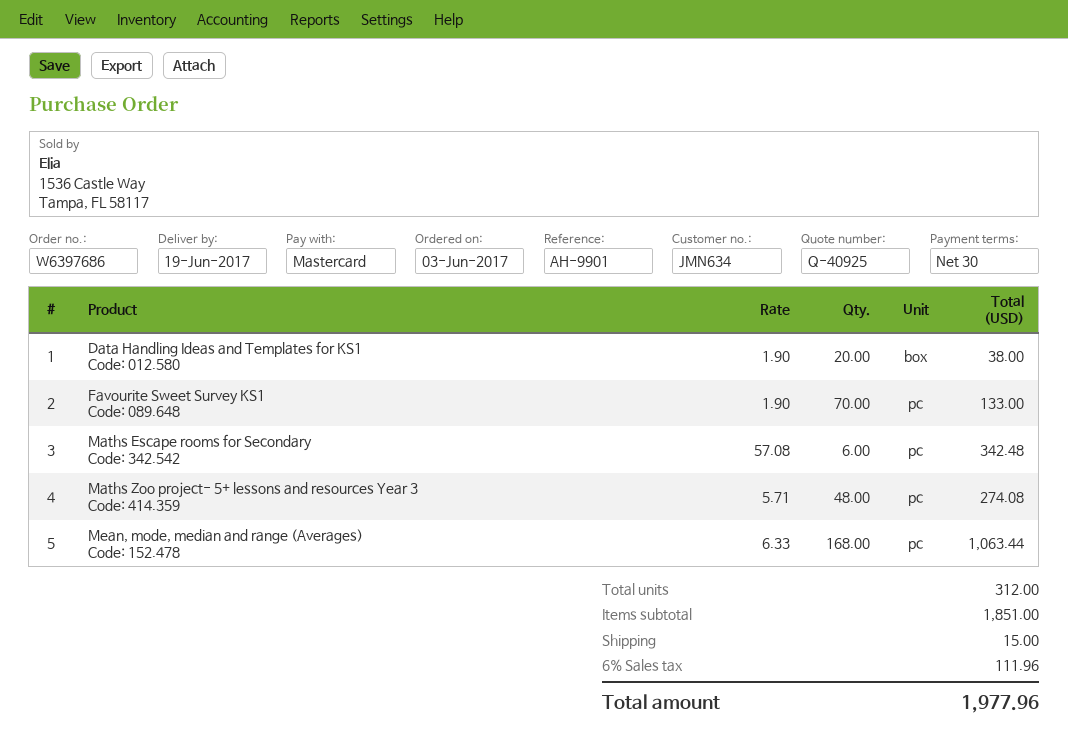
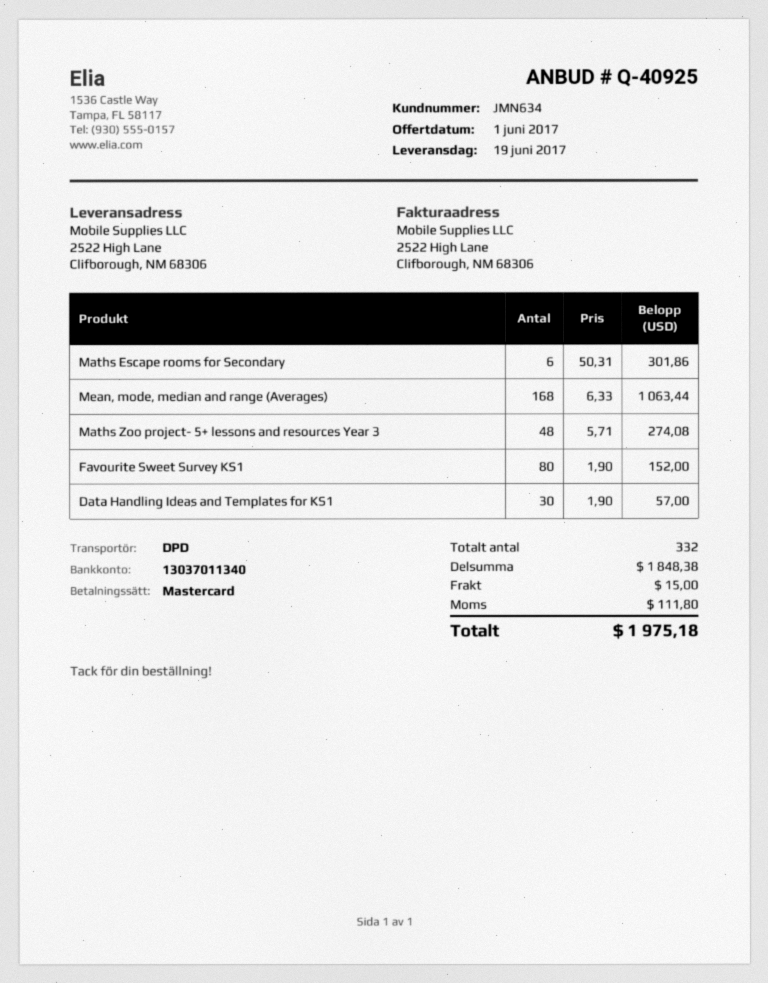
Data Handling Ideas and Templates for KS1: 20 x 1.90 = 38.00 -> 30 x 1.90 = 57.00
Favourite Sweet Survey KS1: 70 x 1.90 = 133.00 -> 80 x 1.90 = 152.00
Maths Escape rooms for Secondary: 6 x 57.08 = 342.48 -> 6 x 50.31 = 301.86
total quantity: 312 -> 332
subtotal: 1851.00 -> 1848.38
tax: 111.96 -> 111.80
total: 1977.96 -> 1975.18

